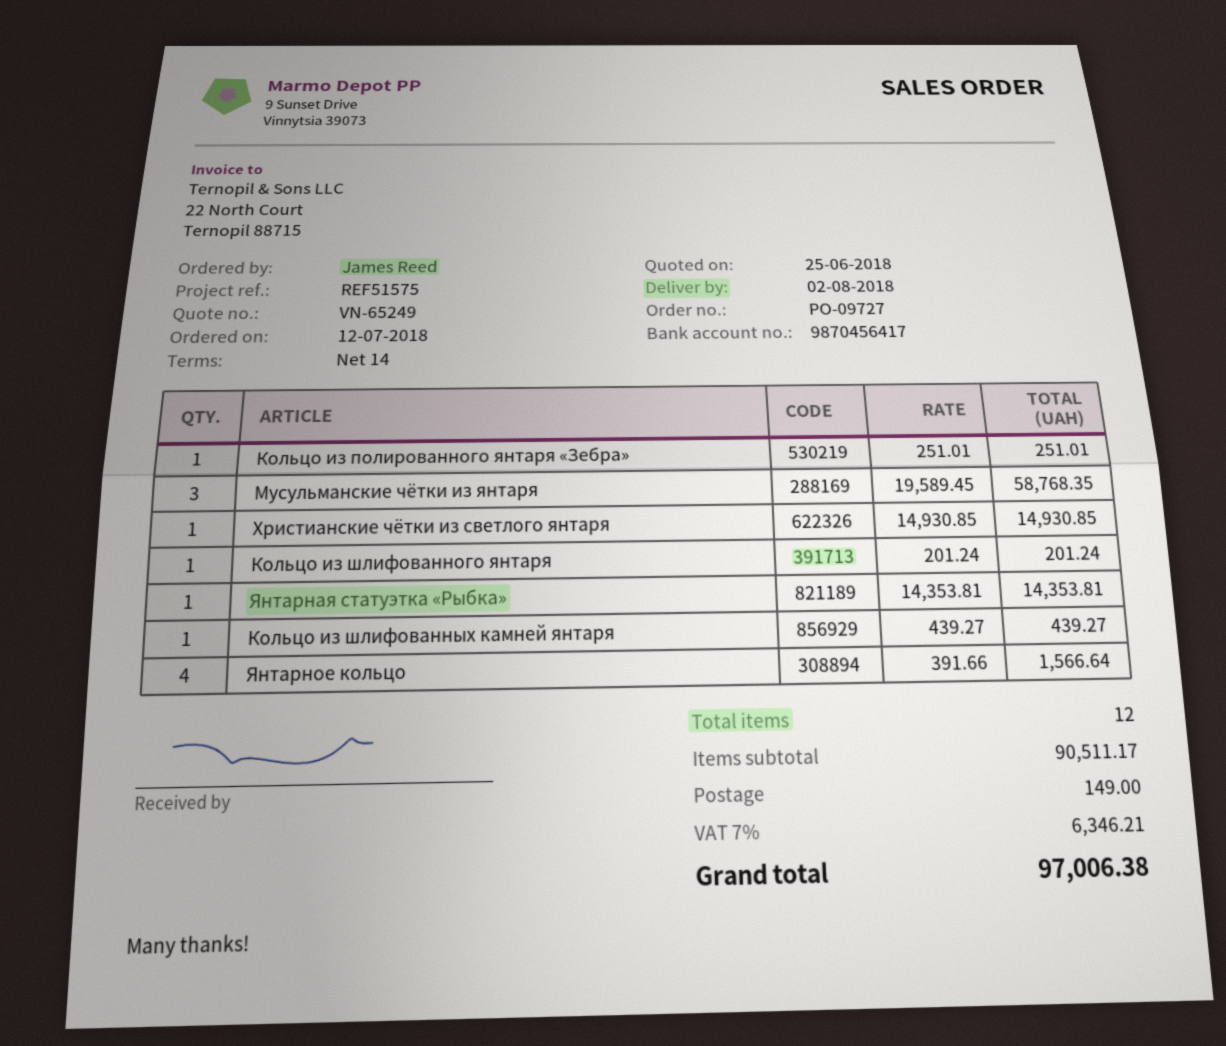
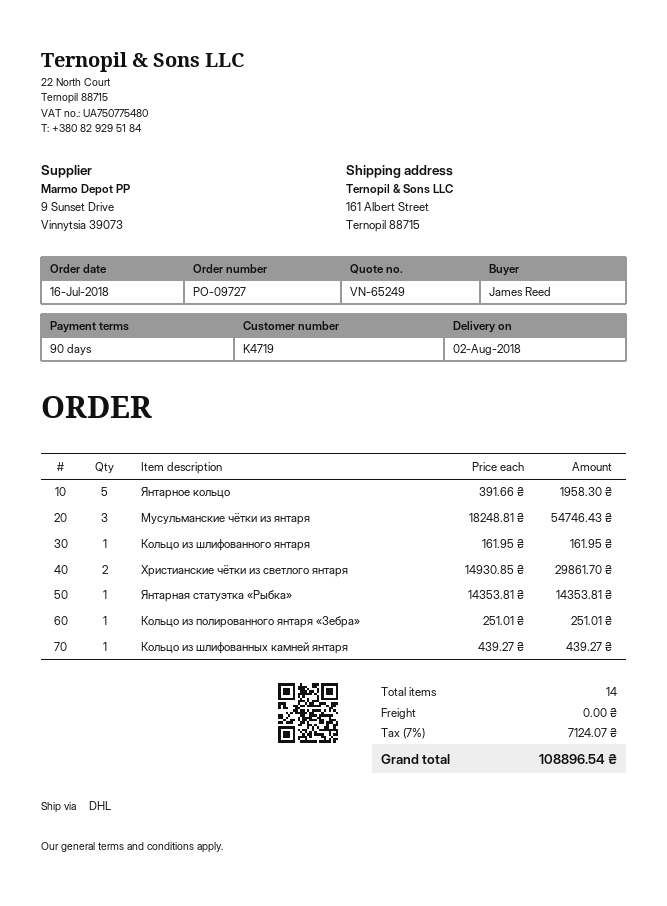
order date: 2018-07-12 -> 2018-07-16
payment terms: 14 days -> 90 days
Мусульманские чётки из янтаря: 3 x 19589.45 = 58768.35 -> 3 x 18248.81 = 54746.43
Христианские чётки из светлого янтаря: 1 x 14930.85 = 14930.85 -> 2 x 14930.85 = 29861.70
Кольцо из шлифованного янтаря: 1 x 201.24 = 201.24 -> 1 x 161.95 = 161.95
Янтарное кольцо: 4 x 391.66 = 1566.64 -> 5 x 391.66 = 1958.30
total quantity: 12 -> 14
shipping: 149.00 -> 0.00
tax: 7% = 6346.21 -> 7% = 7124.07
total: 97006.38 -> 108896.54

